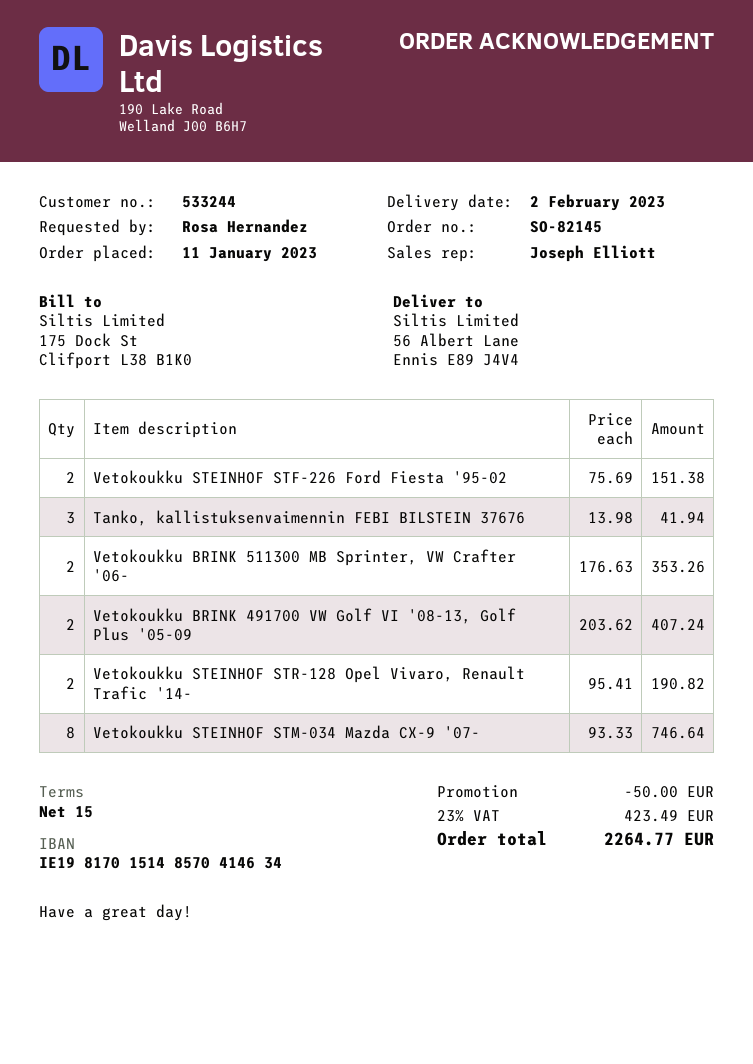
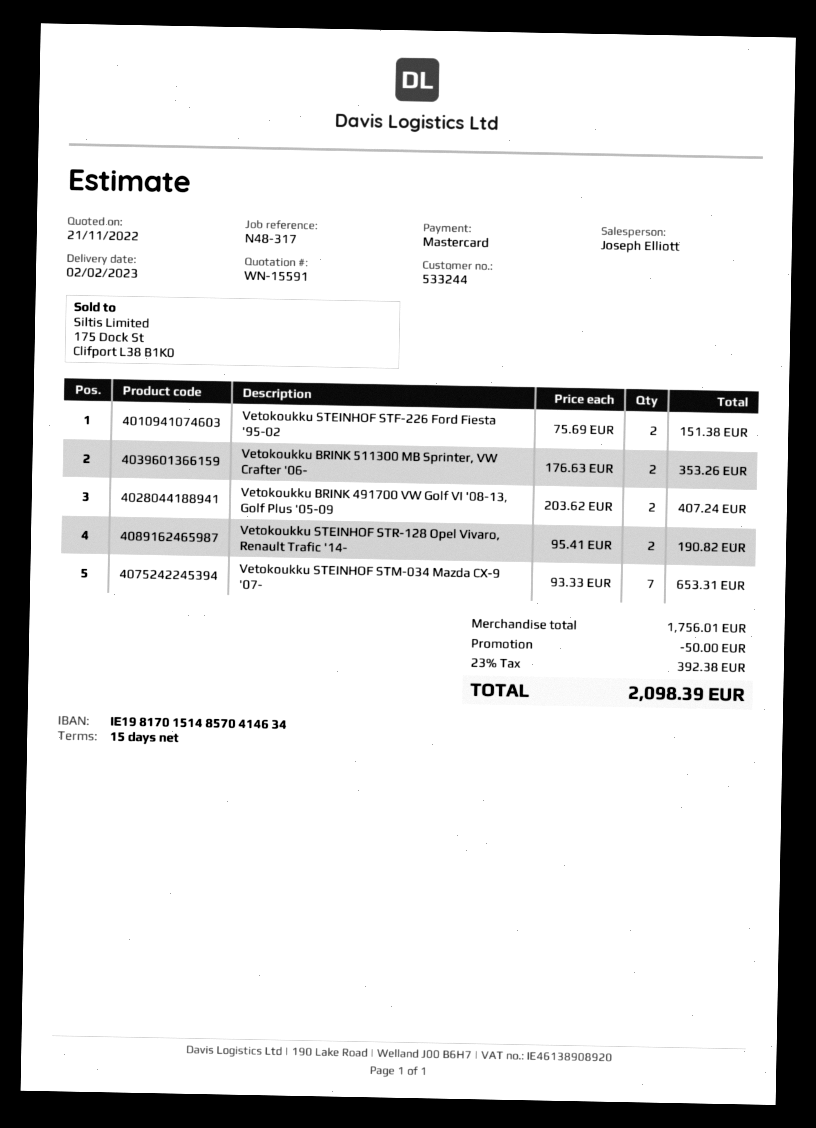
Tanko, kallistuksenvaimennin FEBI BILSTEIN 37676: 3 x 13.98 = 41.94 -> none
Vetokoukku STEINHOF STM-034 Mazda CX-9 '07-: 8 x 93.33 = 746.64 -> 7 x 93.33 = 653.31
tax: 23% = 423.49 -> 23% = 392.38
total: 2264.77 -> 2098.39

